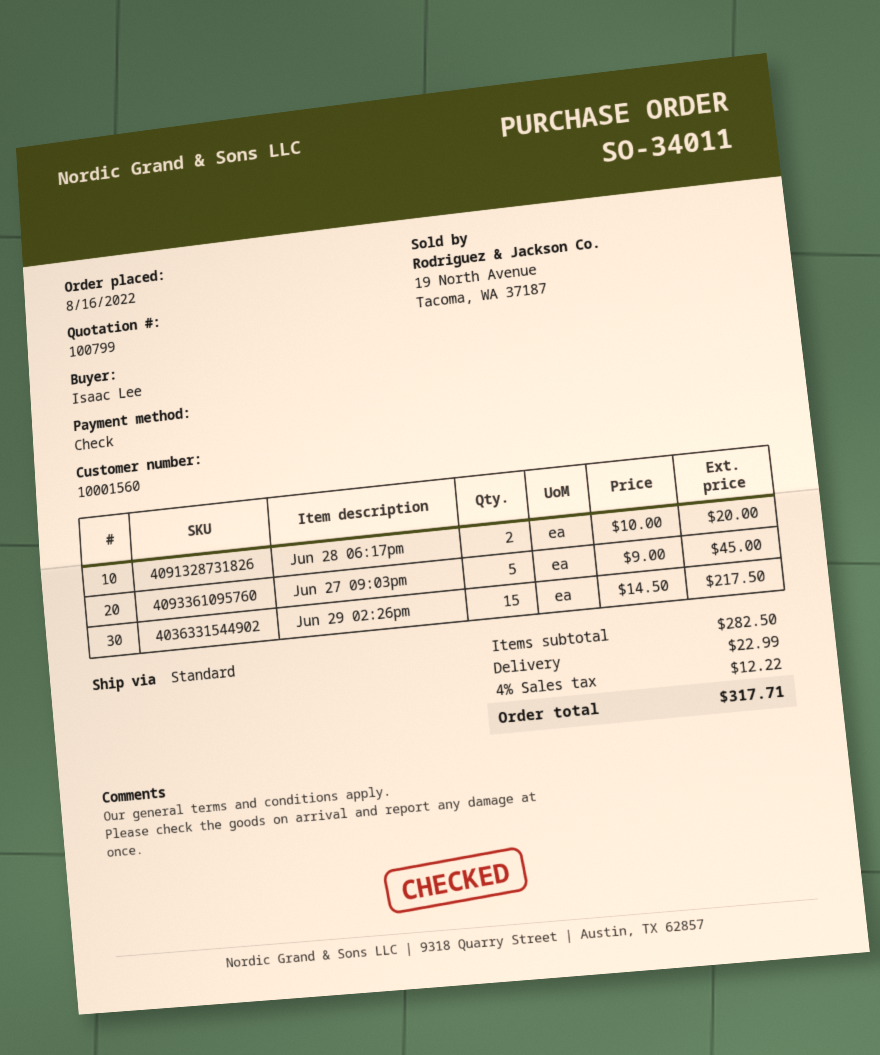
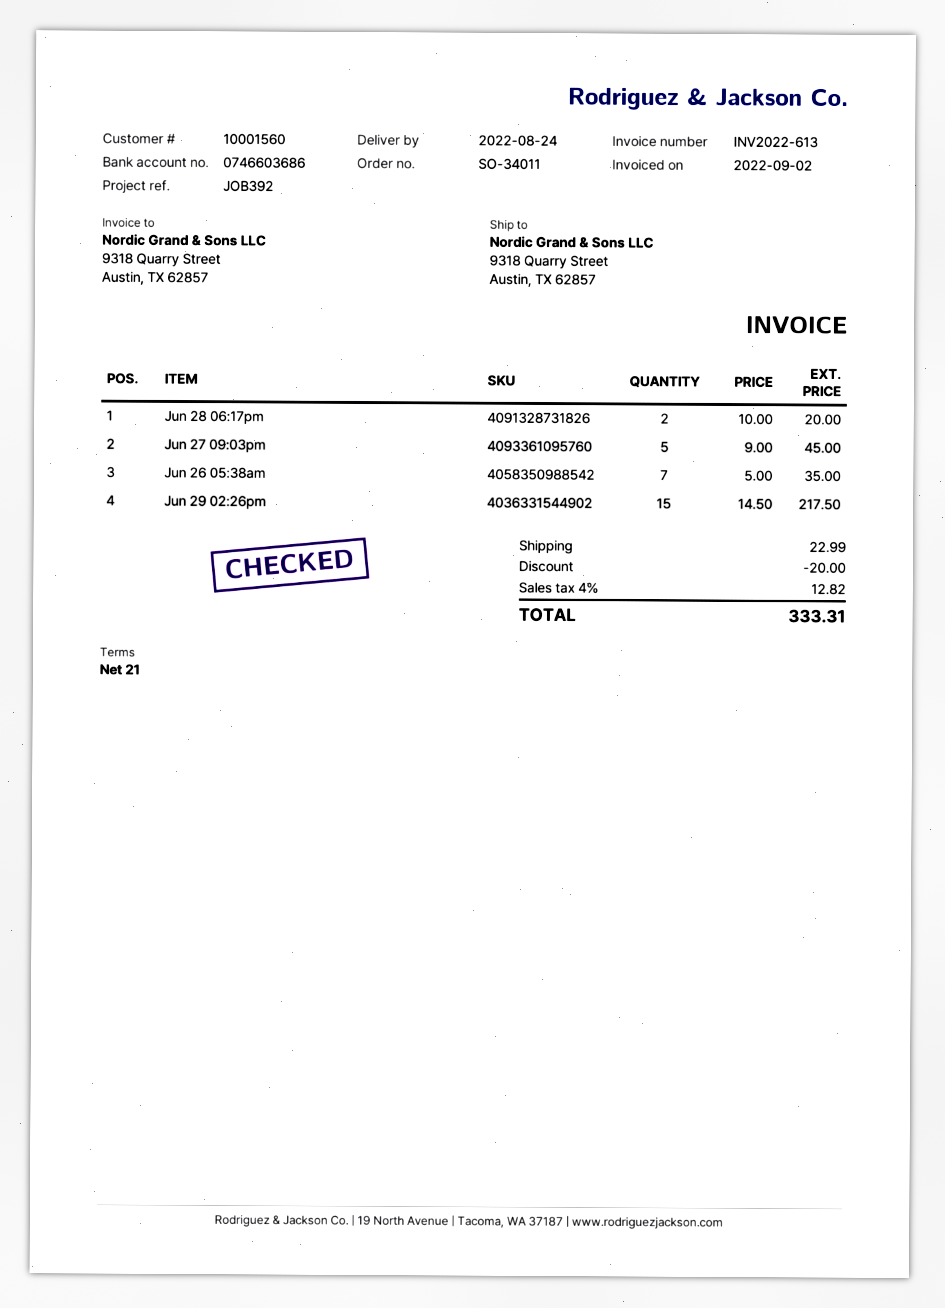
Jun 26 05:38am: none -> 7 x 5.00 = 35.00
discount: none -> 20.00
tax: 4% = 12.22 -> 4% = 12.82
total: 317.71 -> 333.31

